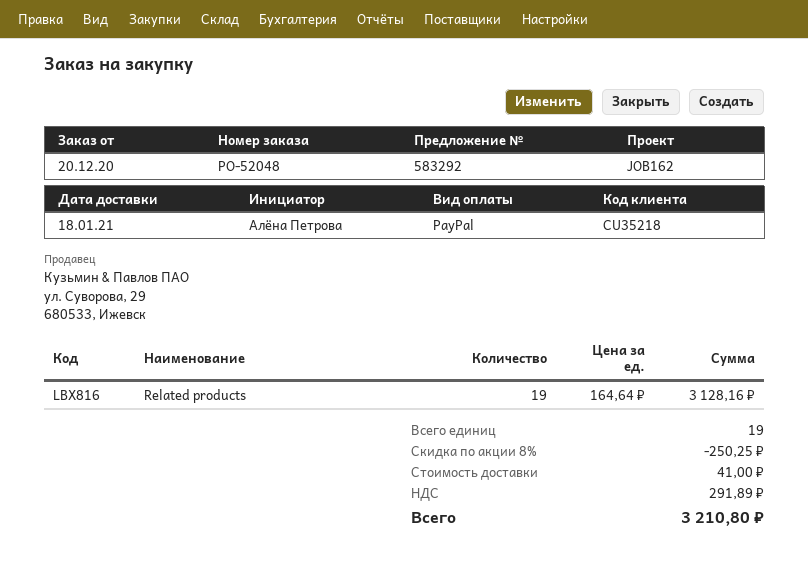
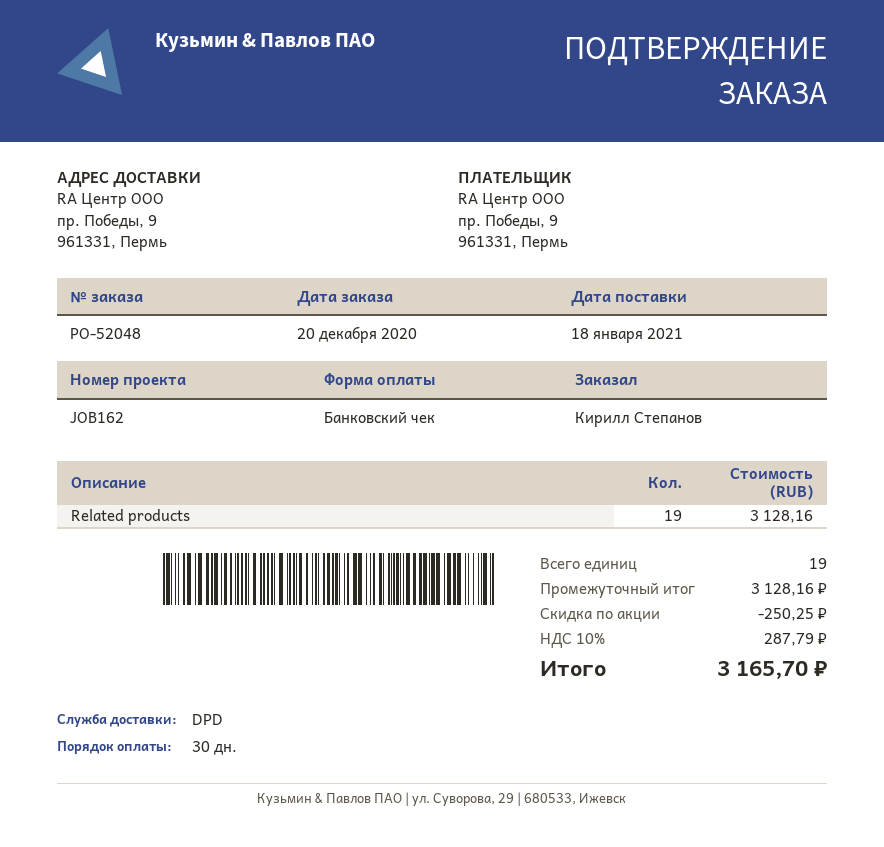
ordered by: Алёна Петрова -> Кирилл Степанов
payment method: PayPal -> cheque
shipping: 41.00 -> none
tax: 291.89 -> 287.79
total: 3210.80 -> 3165.70

